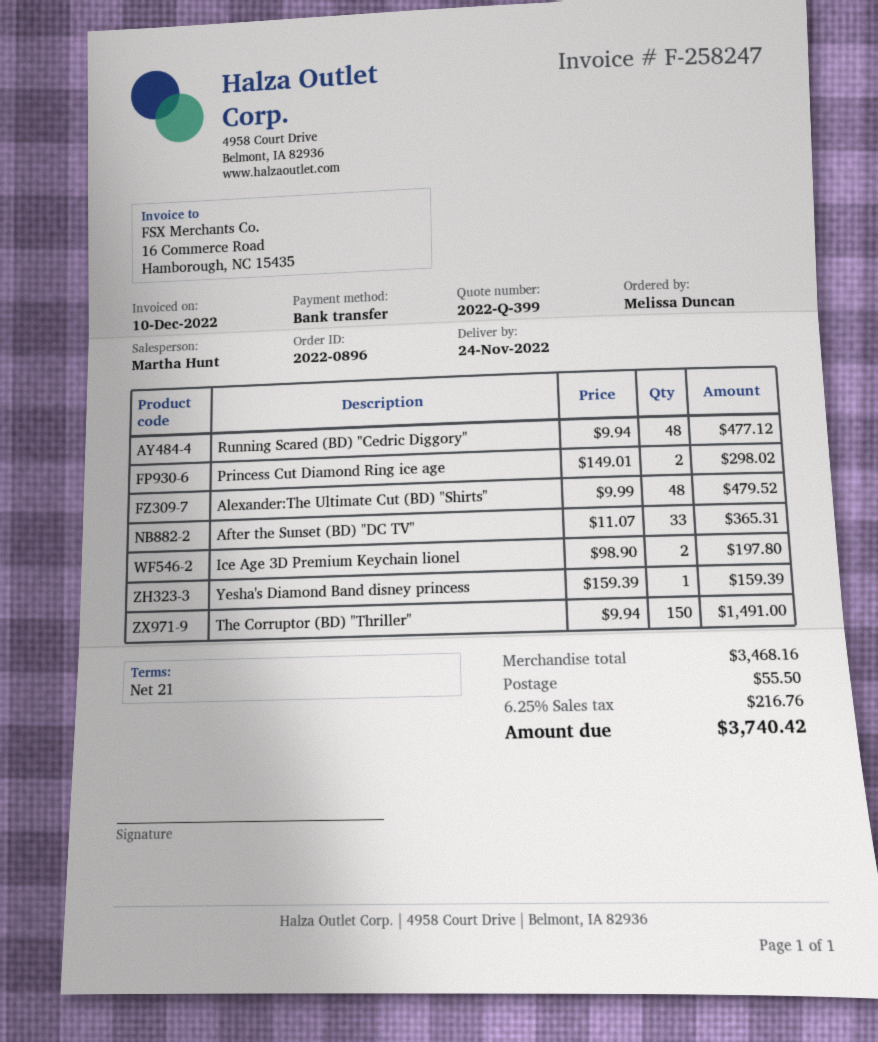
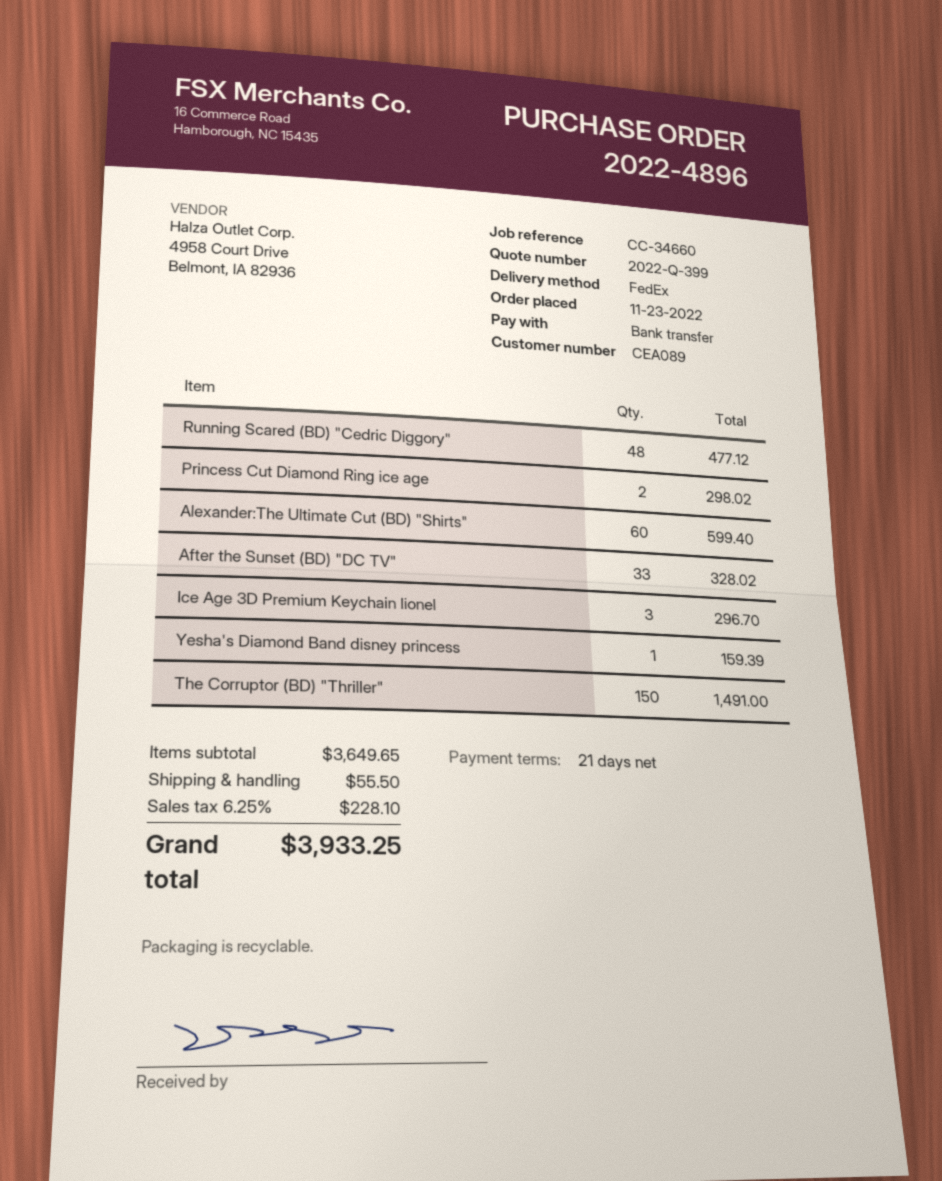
order number: 2022-0896 -> 2022-4896
Alexander:The Ultimate Cut (BD) "Shirts": 48 for 479.52 -> 60 for 599.40
After the Sunset (BD) "DC TV": 33 for 365.31 -> 33 for 328.02
Ice Age 3D Premium Keychain lionel: 2 for 197.80 -> 3 for 296.70
subtotal: 3468.16 -> 3649.65
tax: 6.25% = 216.76 -> 6.25% = 228.10
total: 3740.42 -> 3933.25

